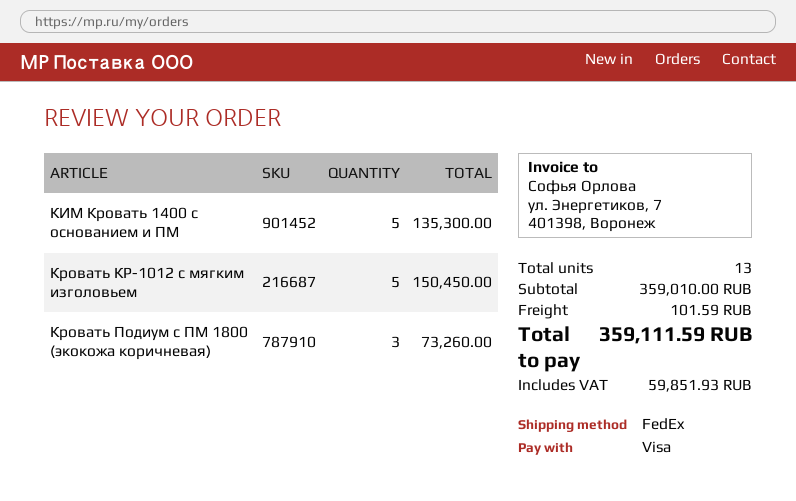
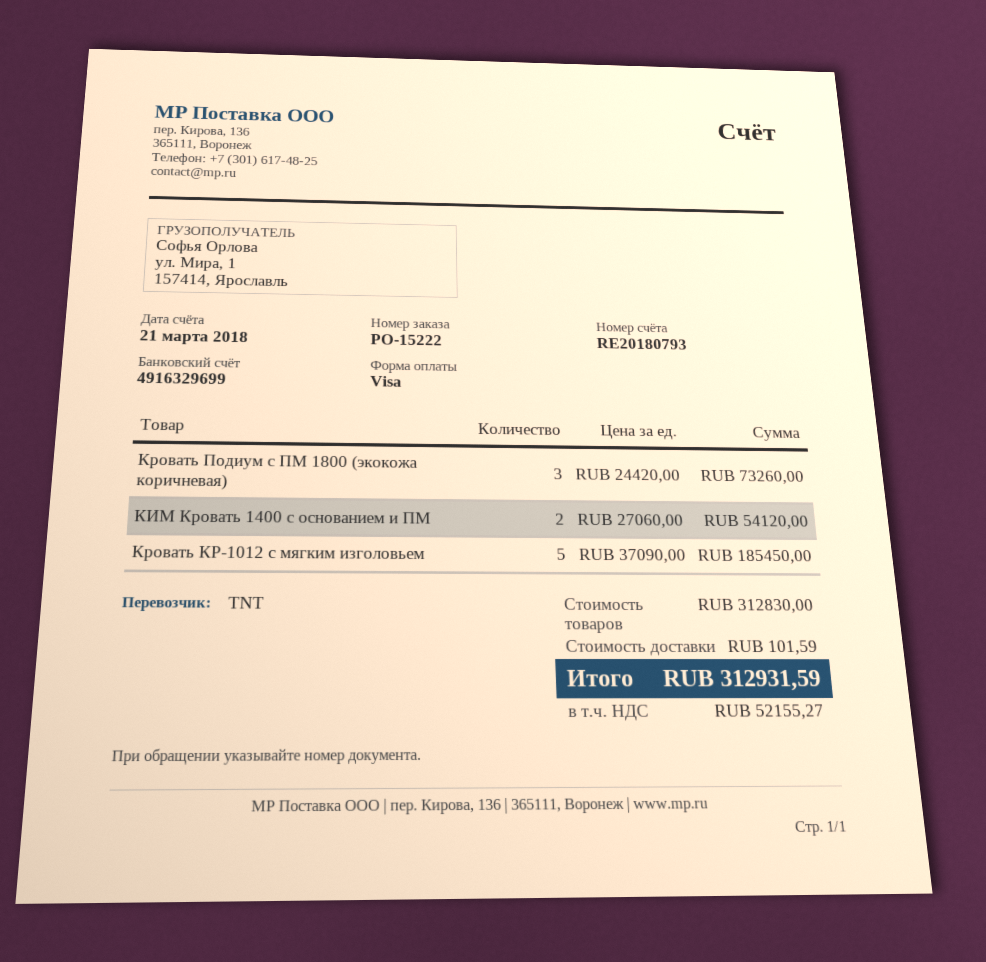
shipping method: FedEx -> TNT
КИМ Кровать 1400 с основанием и ПМ: 5 for 135300.00 -> 2 for 54120.00
Кровать КР-1012 с мягким изголовьем: 5 for 150450.00 -> 5 for 185450.00
subtotal: 359010.00 -> 312830.00
tax: 59851.93 -> 52155.27
total: 359111.59 -> 312931.59

